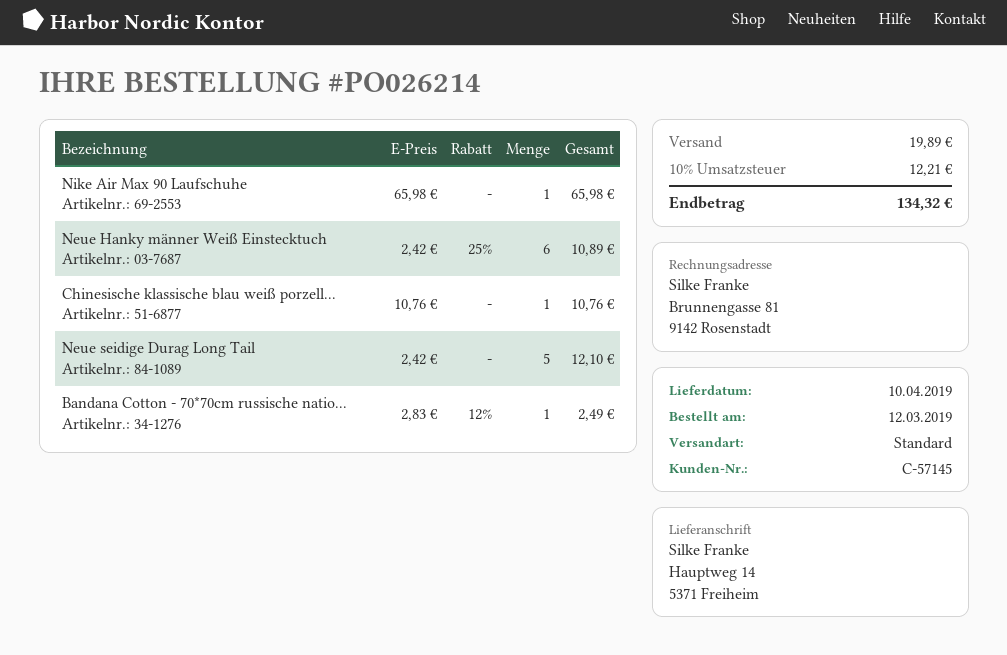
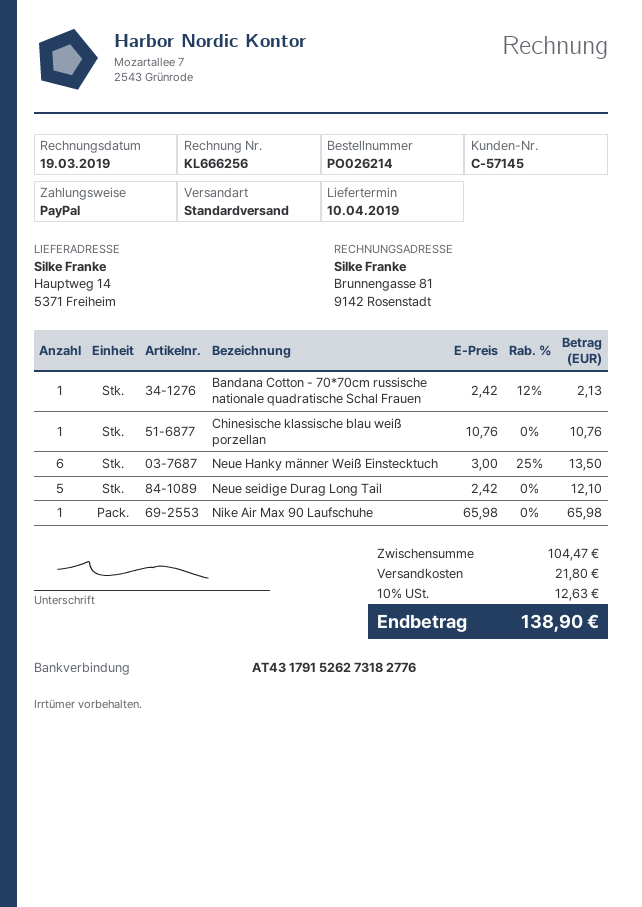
Neue Hanky männer Weiß Einstecktuch: 6 x 2.42 - 25% = 10.89 -> 6 x 3.00 - 25% = 13.50
Bandana Cotton - 70*70cm russische natio...: 1 x 2.83 - 12% = 2.49 -> 1 x 2.42 - 12% = 2.13
shipping: 19.89 -> 21.80
tax: 10% = 12.21 -> 10% = 12.63
total: 134.32 -> 138.90

